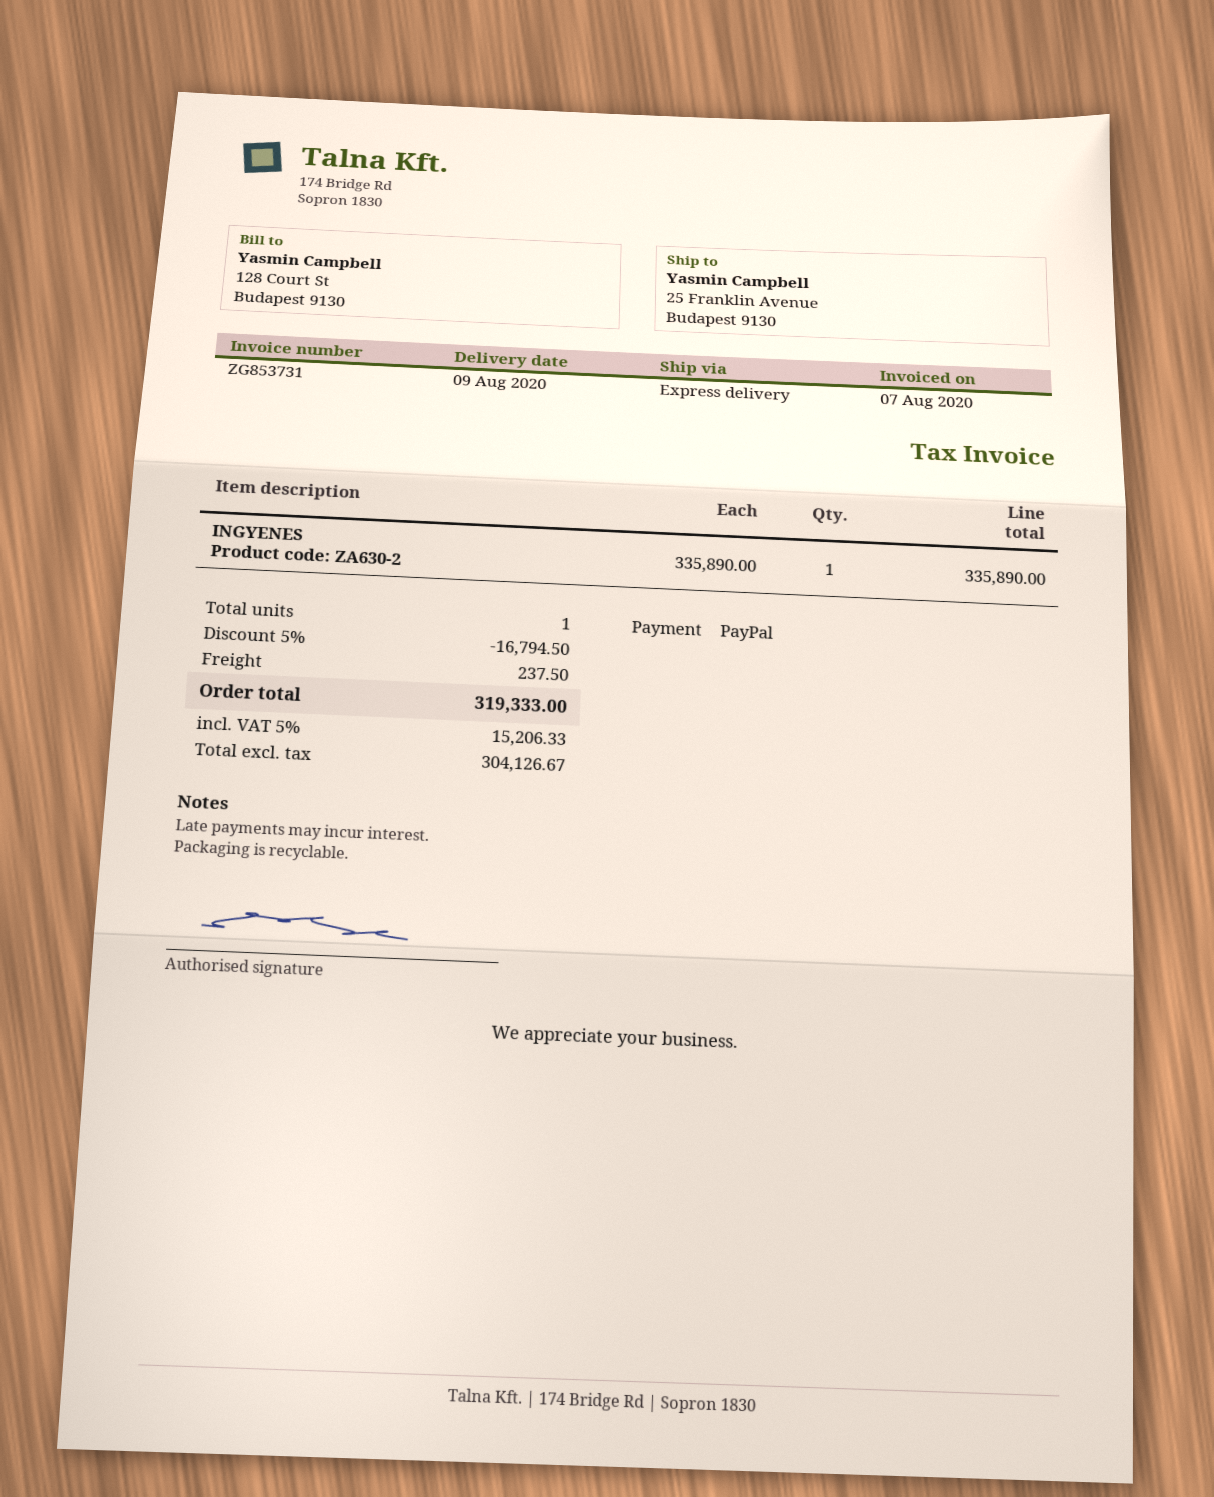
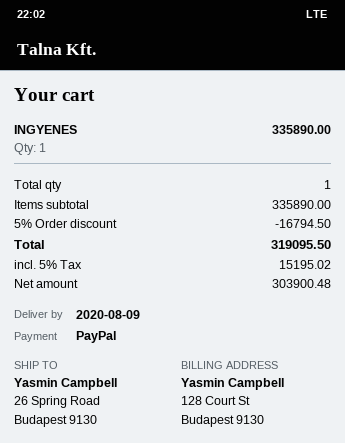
ship to: 25 Franklin Avenue, Budapest 9130 -> 26 Spring Road, Budapest 9130
shipping: 237.50 -> none
net: 304126.67 -> 303900.48
tax: 5% = 15206.33 -> 5% = 15195.02
total: 319333.00 -> 319095.50

